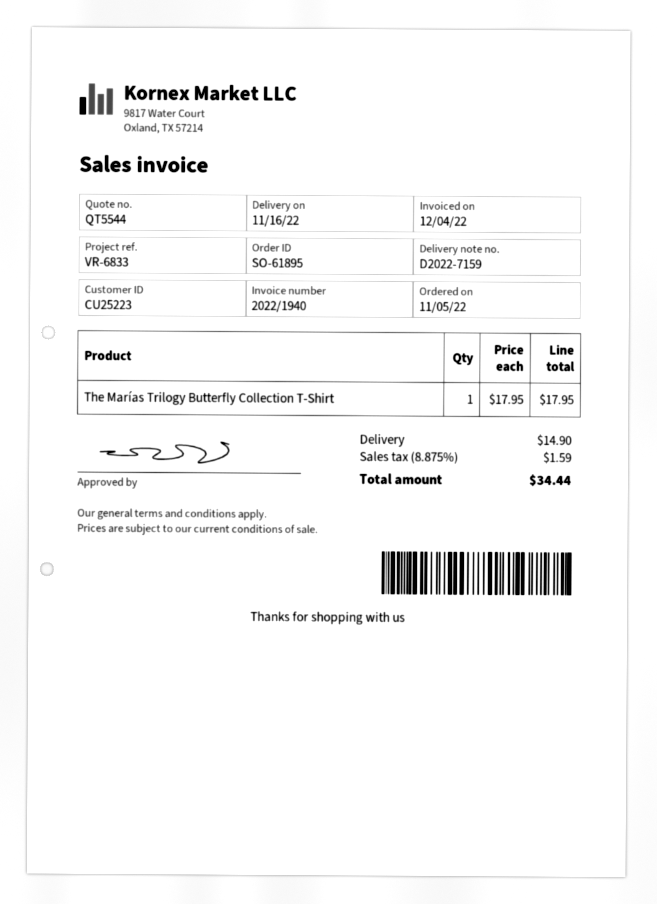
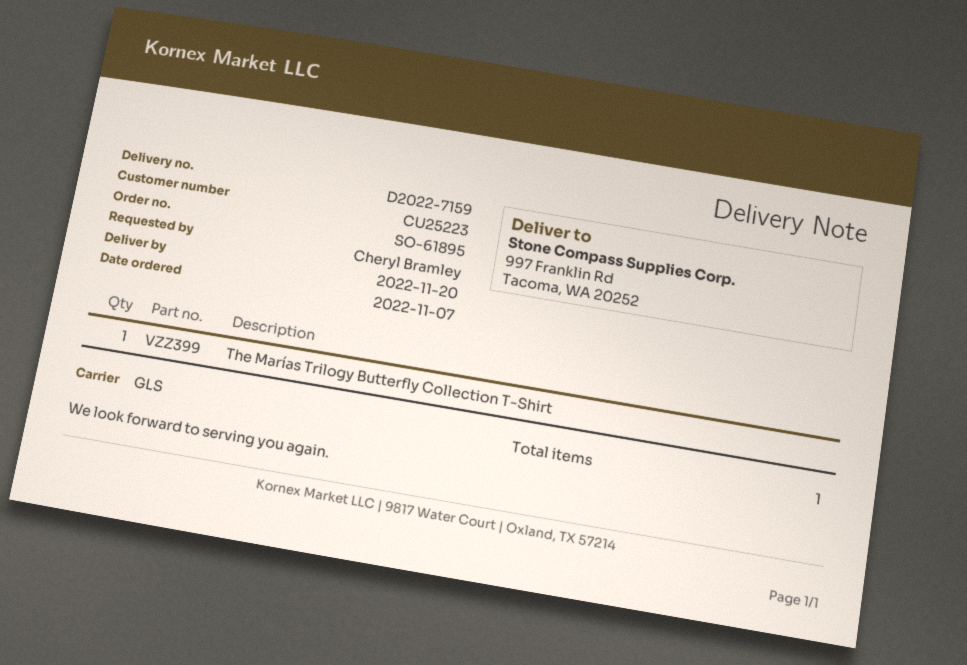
order date: 2022-11-05 -> 2022-11-07
delivery date: 2022-11-16 -> 2022-11-20

